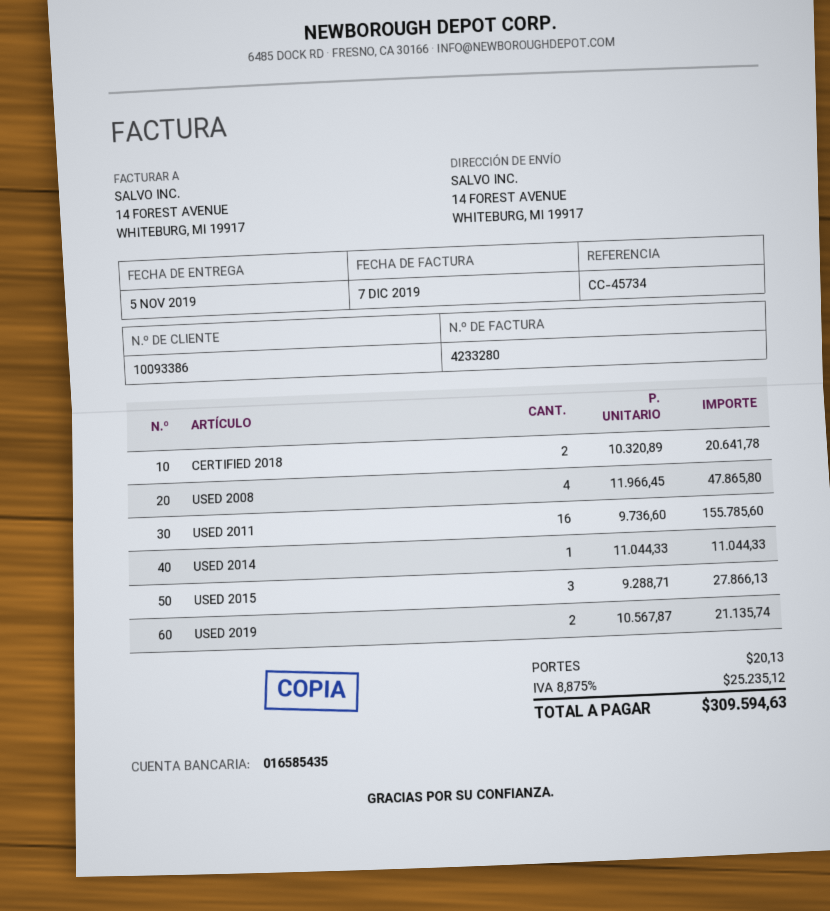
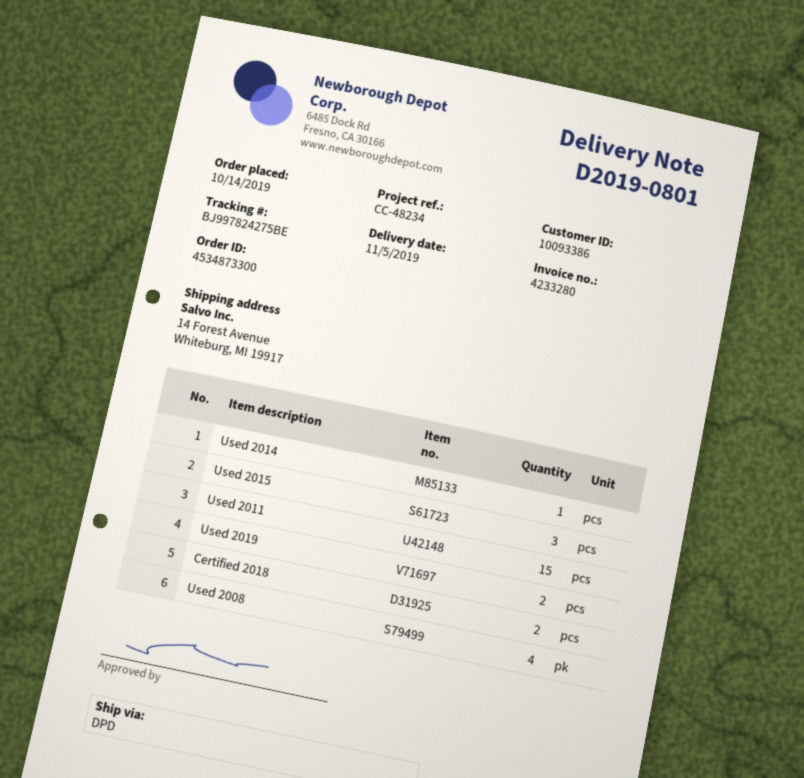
reference: CC-45734 -> CC-48234
USED 2011: 16 -> 15

